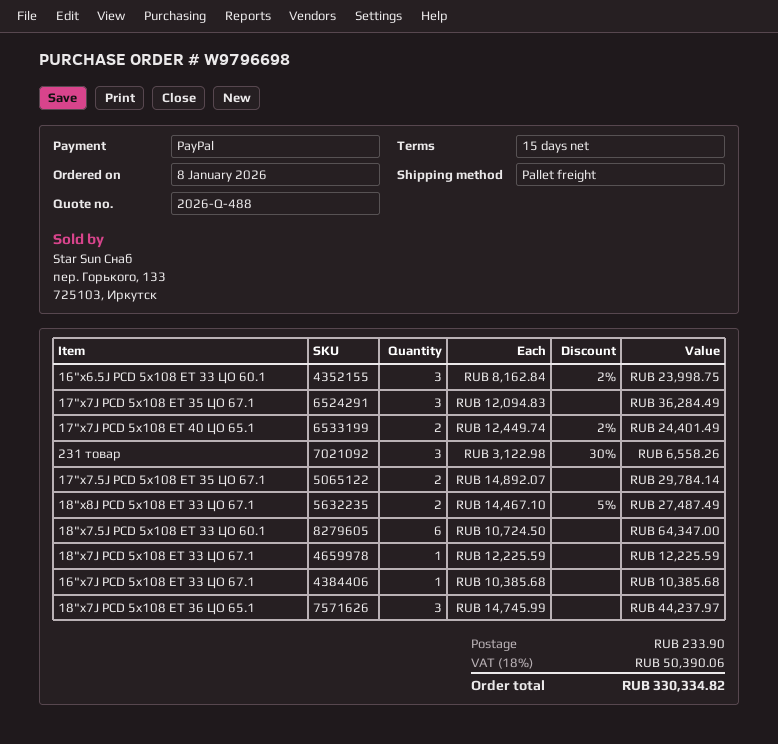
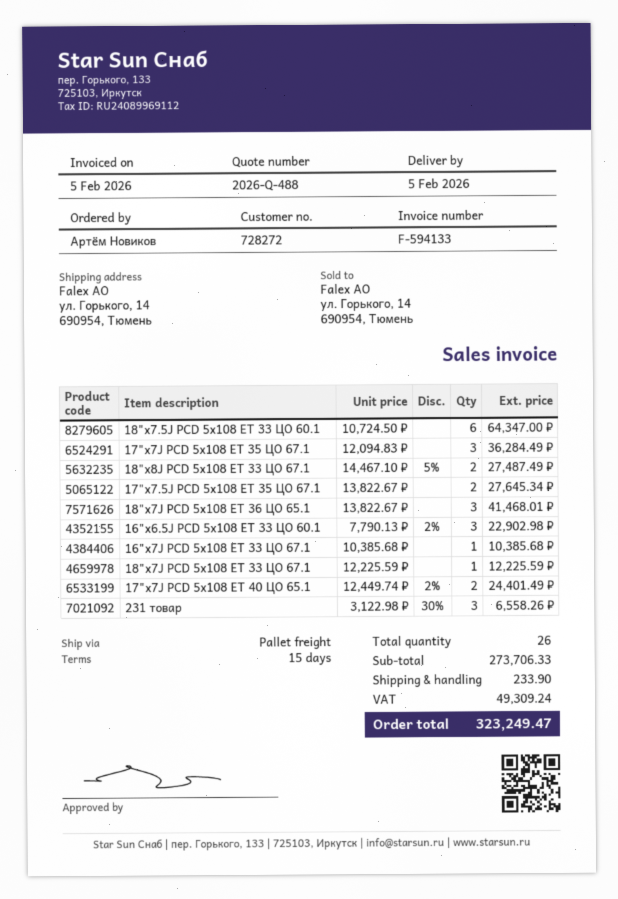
16"x6.5J PCD 5x108 ЕТ 33 ЦО 60.1: 3 x 8162.84 - 2% = 23998.75 -> 3 x 7790.13 - 2% = 22902.98
17"x7.5J PCD 5x108 ЕТ 35 ЦО 67.1: 2 x 14892.07 = 29784.14 -> 2 x 13822.67 = 27645.34
18"x7J PCD 5x108 ЕТ 36 ЦО 65.1: 3 x 14745.99 = 44237.97 -> 3 x 13822.67 = 41468.01
tax: 50390.06 -> 49309.24
total: 330334.82 -> 323249.47

